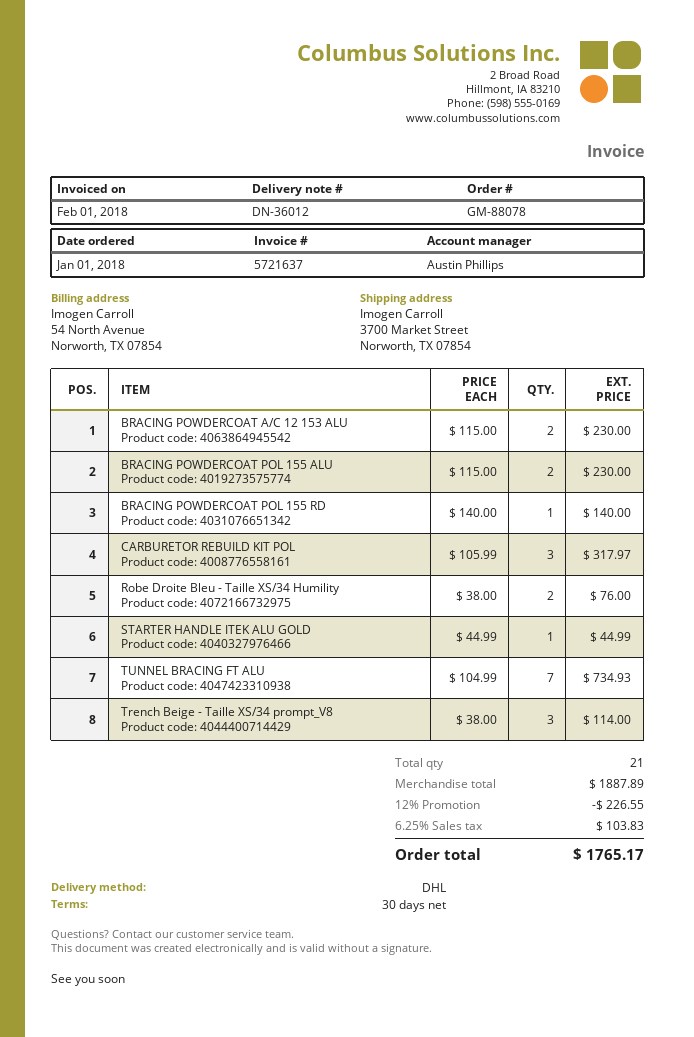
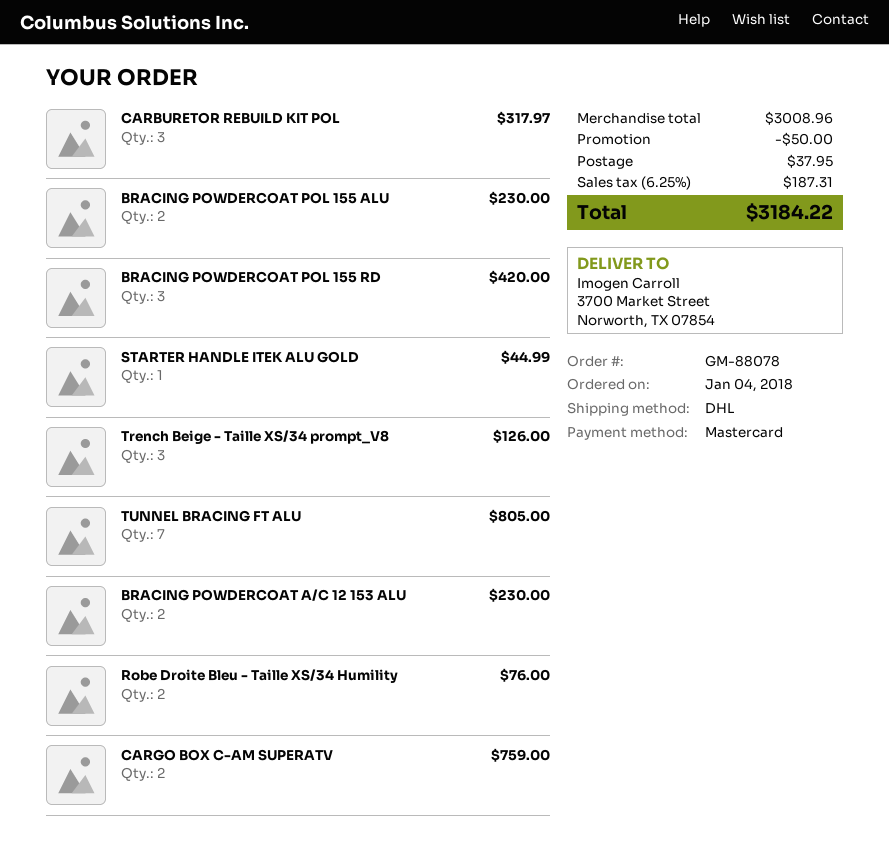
order date: 2018-01-01 -> 2018-01-04
BRACING POWDERCOAT POL 155 RD: 1 for 140.00 -> 3 for 420.00
TUNNEL BRACING FT ALU: 7 for 734.93 -> 7 for 805.00
Trench Beige - Taille XS/34 prompt_V8: 3 for 114.00 -> 3 for 126.00
CARGO BOX C-AM SUPERATV: none -> 2 for 759.00
subtotal: 1887.89 -> 3008.96
discount: 226.55 -> 50.00
shipping: none -> 37.95
tax: 6.25% = 103.83 -> 6.25% = 187.31
total: 1765.17 -> 3184.22

